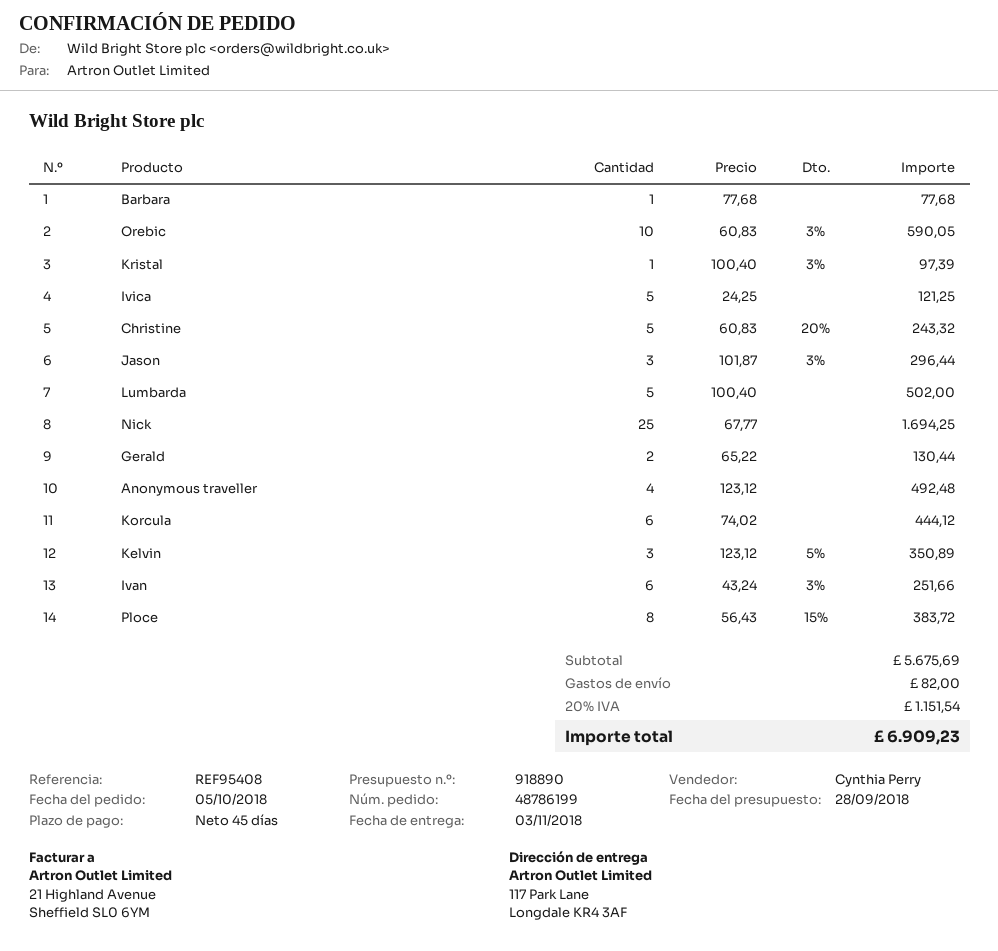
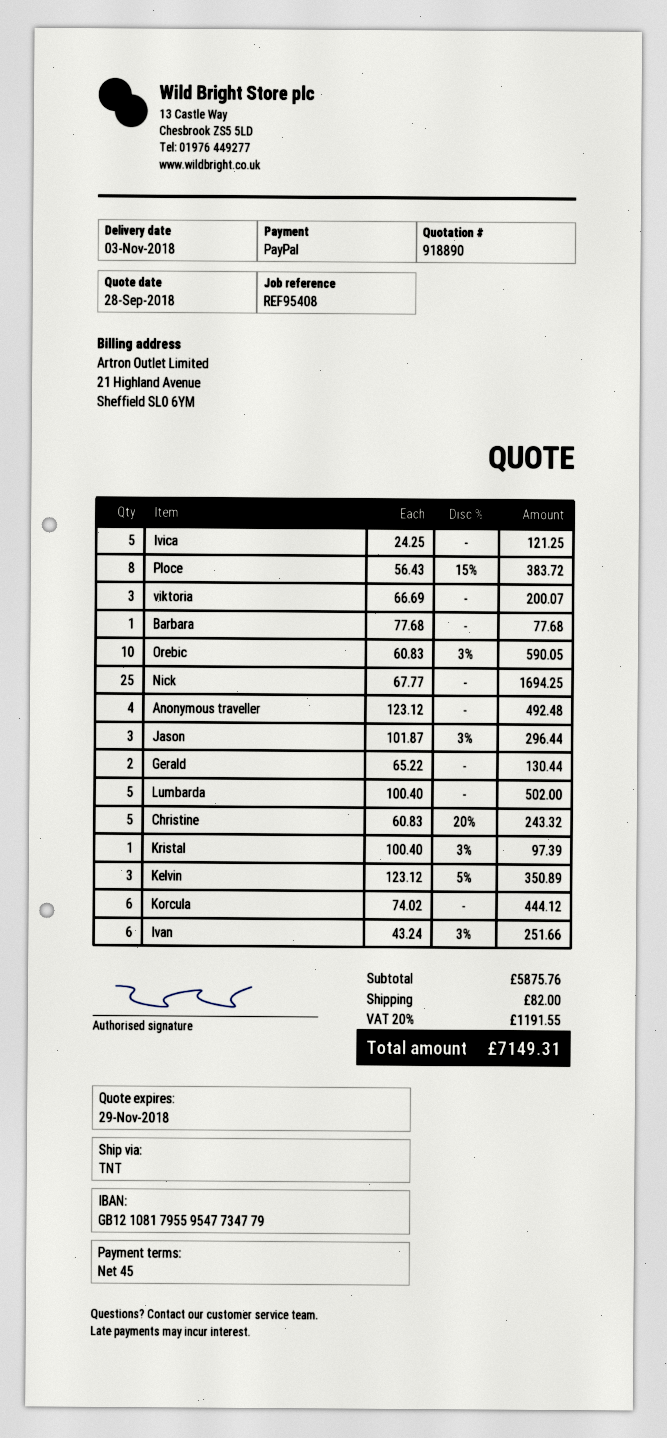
viktoria: none -> 3 x 66.69 = 200.07
subtotal: 5675.69 -> 5875.76
tax: 20% = 1151.54 -> 20% = 1191.55
total: 6909.23 -> 7149.31

